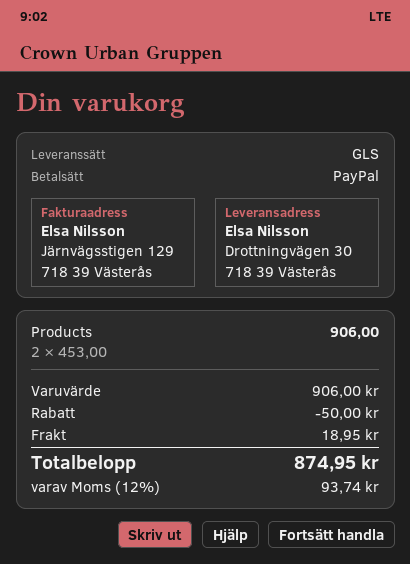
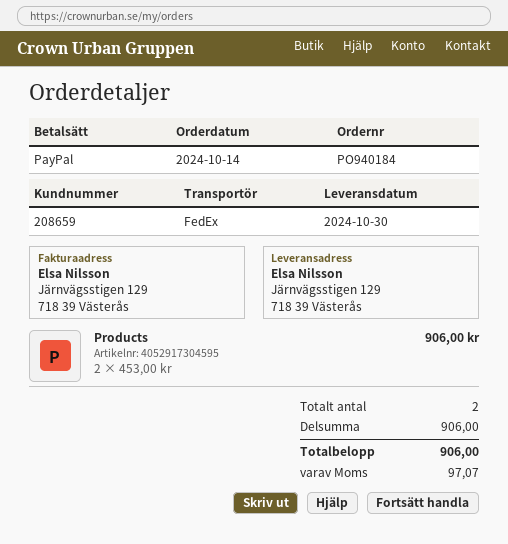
shipping method: GLS -> FedEx
ship to: Drottningvägen 30, 718 39 Västerås -> Järnvägsstigen 129, 718 39 Västerås
discount: 50.00 -> none
shipping: 18.95 -> none
tax: 93.74 -> 97.07
total: 874.95 -> 906.00

